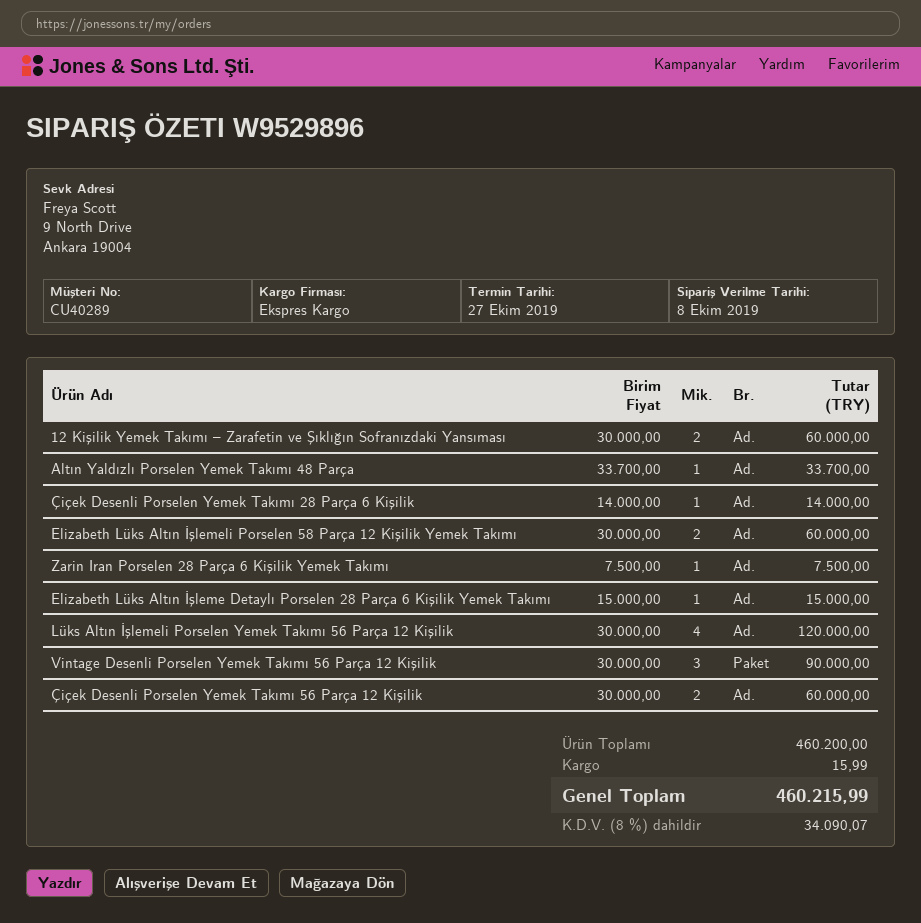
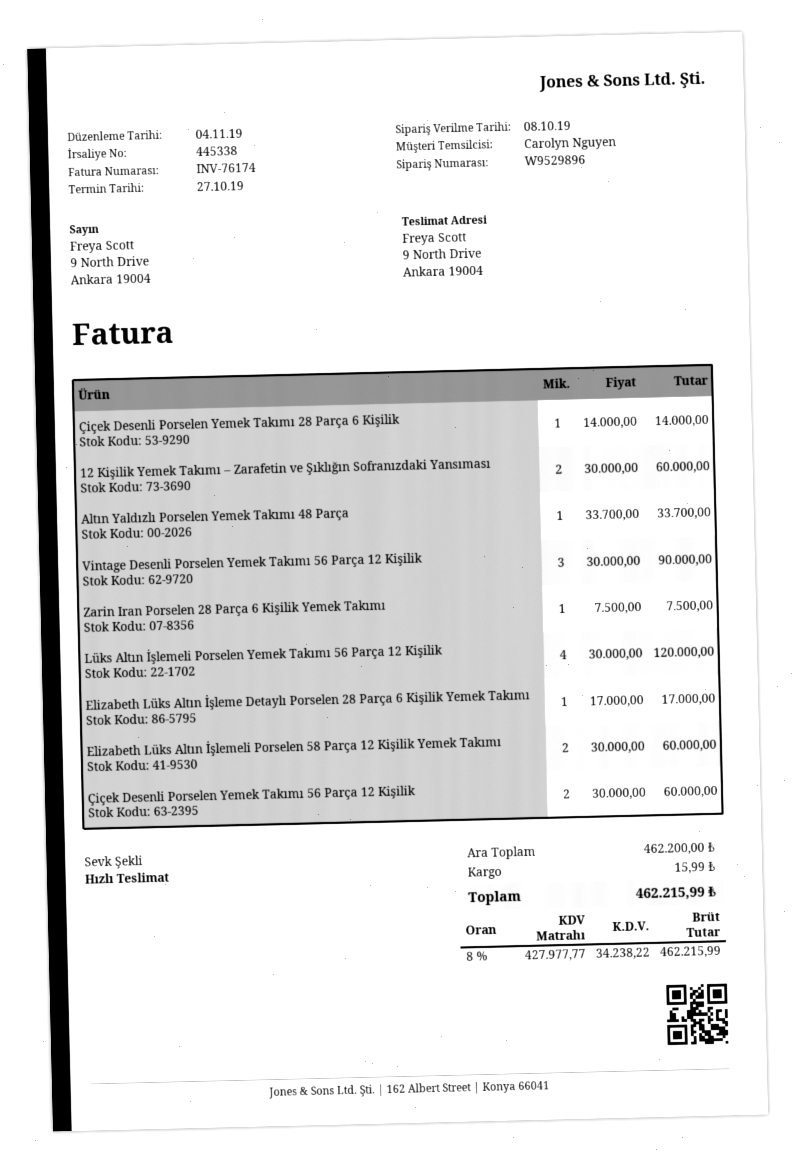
Elizabeth Lüks Altın İşleme Detaylı Porselen 28 Parça 6 Kişilik Yemek Takımı: 1 x 15000.00 = 15000.00 -> 1 x 17000.00 = 17000.00
subtotal: 460200.00 -> 462200.00
tax: 8% = 34090.07 -> 8% = 34238.22
total: 460215.99 -> 462215.99

